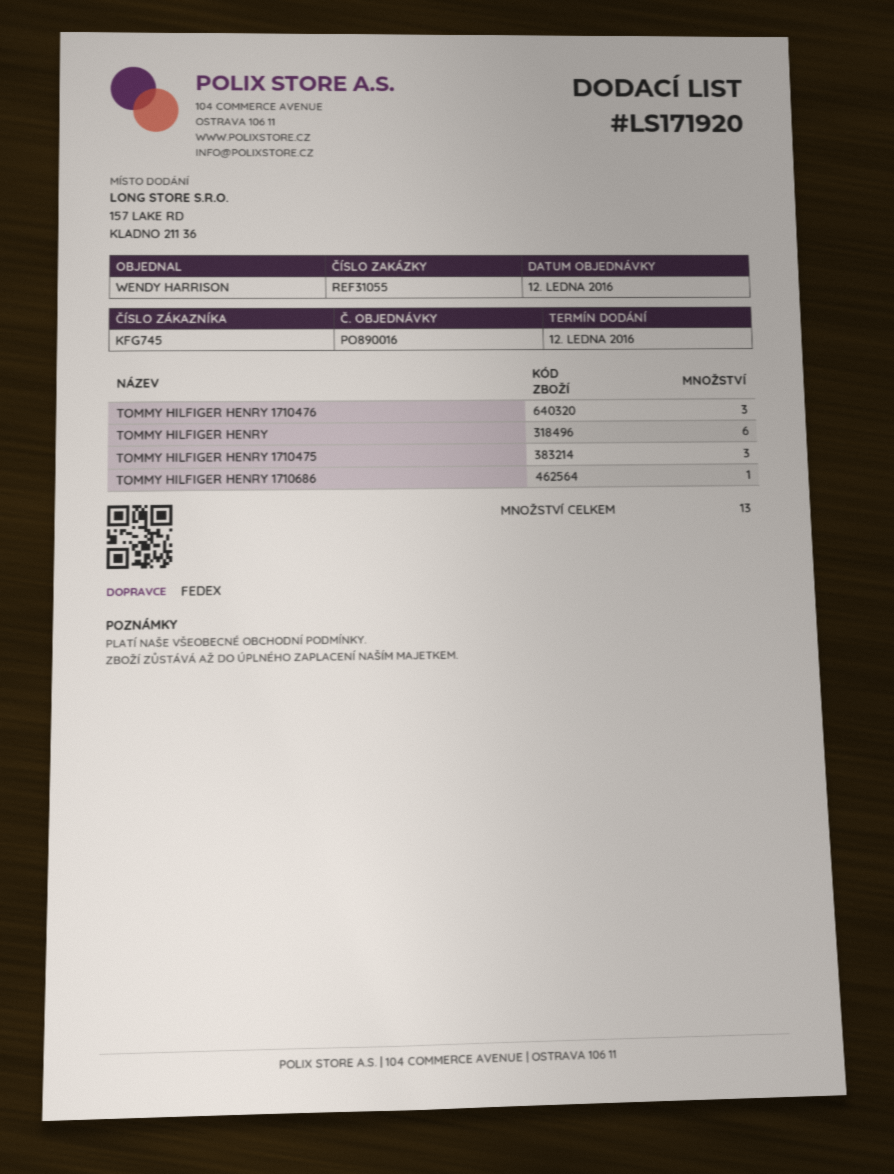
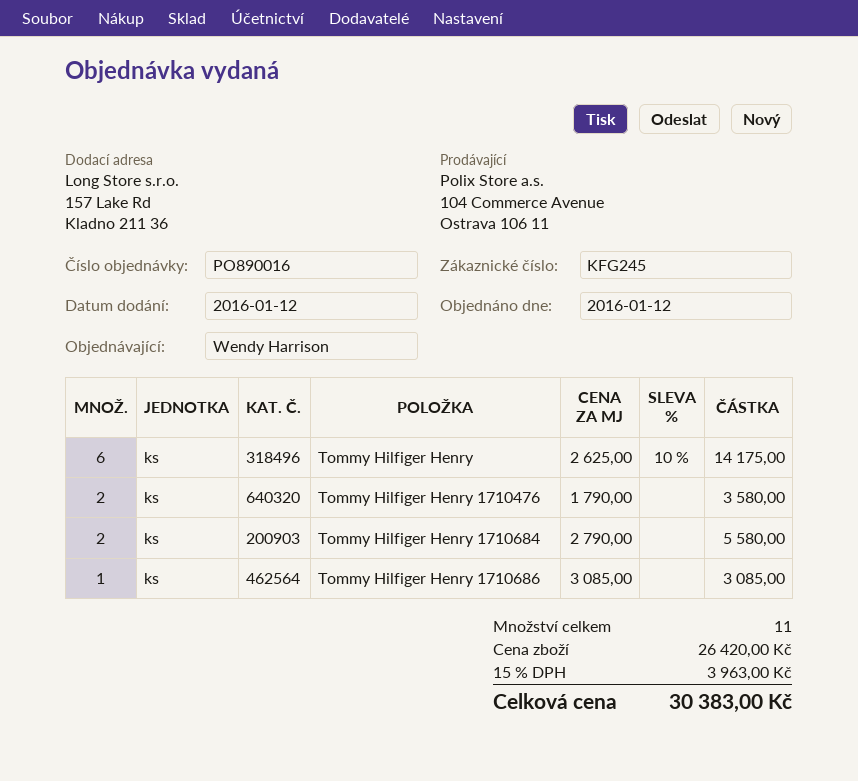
customer number: KFG745 -> KFG245
TOMMY HILFIGER HENRY 1710476: 3 -> 2
TOMMY HILFIGER HENRY 1710475: 3 -> none
Tommy Hilfiger Henry 1710684: none -> 2
total quantity: 13 -> 11

